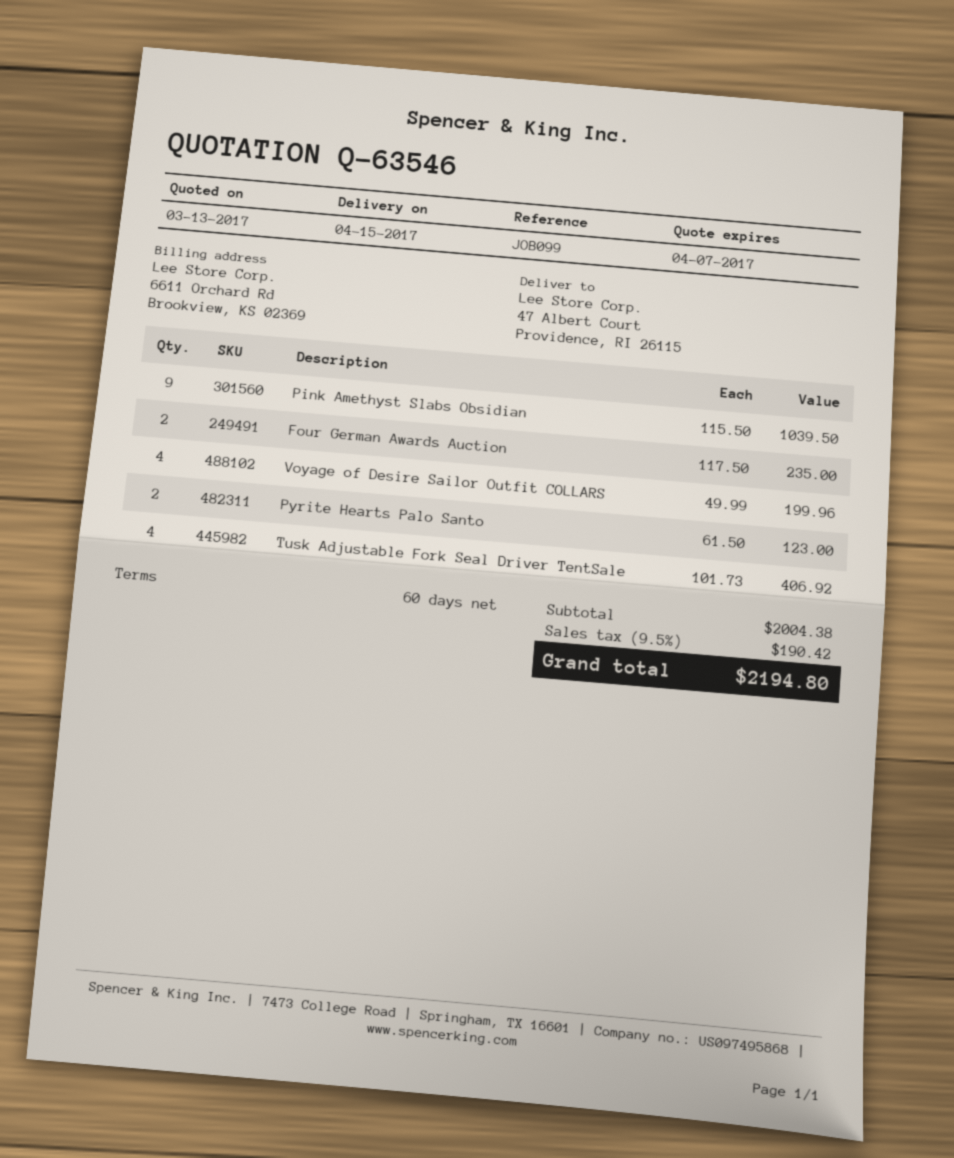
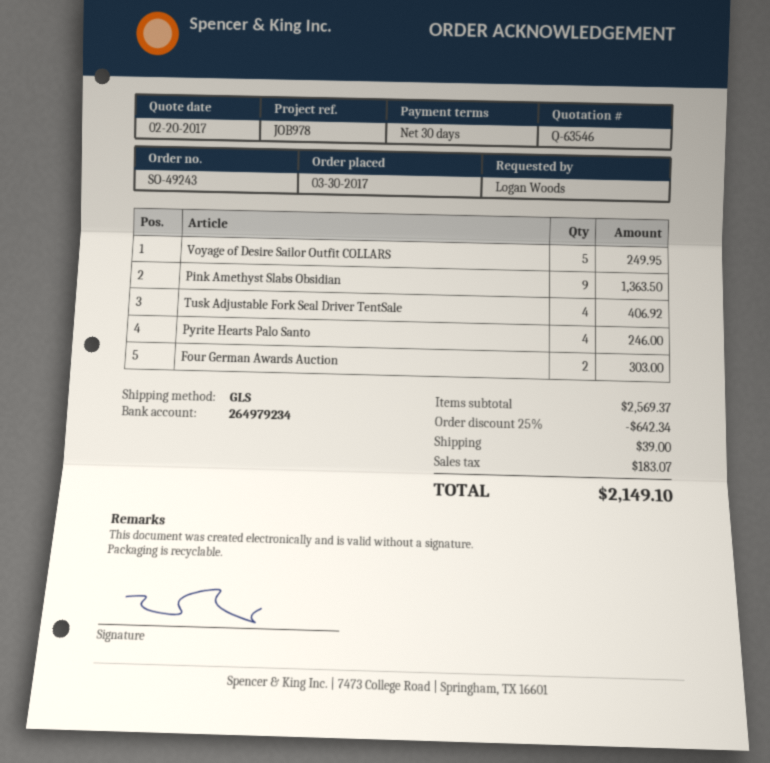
quote date: 2017-03-13 -> 2017-02-20
payment terms: 60 days -> 30 days
reference: JOB099 -> JOB978
Pink Amethyst Slabs Obsidian: 9 for 1039.50 -> 9 for 1363.50
Four German Awards Auction: 2 for 235.00 -> 2 for 303.00
Voyage of Desire Sailor Outfit COLLARS: 4 for 199.96 -> 5 for 249.95
Pyrite Hearts Palo Santo: 2 for 123.00 -> 4 for 246.00
subtotal: 2004.38 -> 2569.37
discount: none -> 25% = 642.34
shipping: none -> 39.00
tax: 190.42 -> 183.07
total: 2194.80 -> 2149.10

